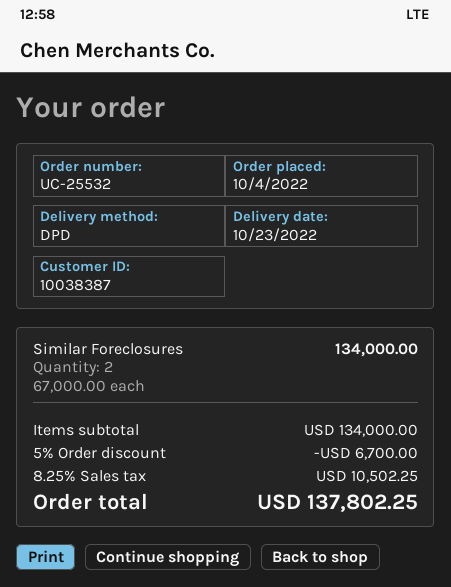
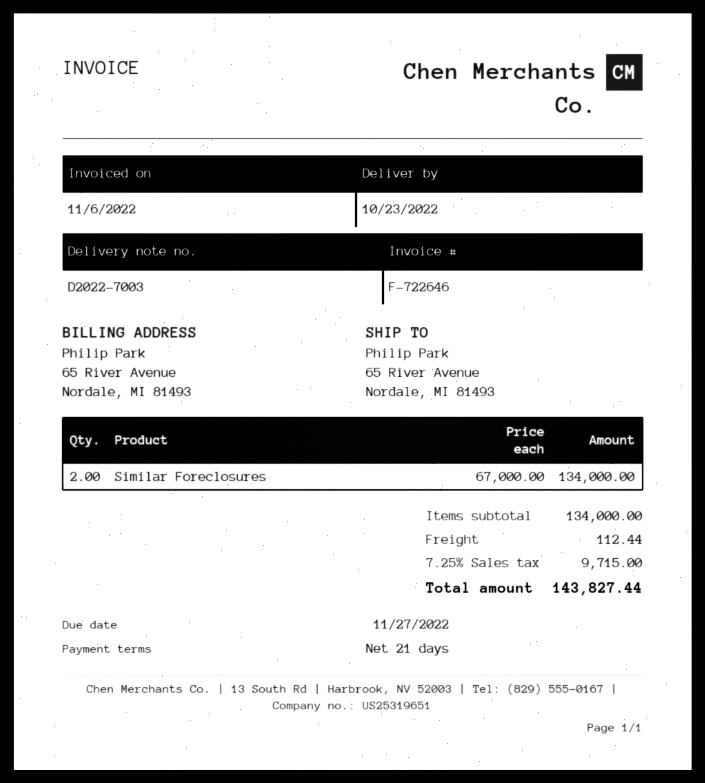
discount: 5% = 6700.00 -> none
shipping: none -> 112.44
tax: 8.25% = 10502.25 -> 7.25% = 9715.00
total: 137802.25 -> 143827.44

